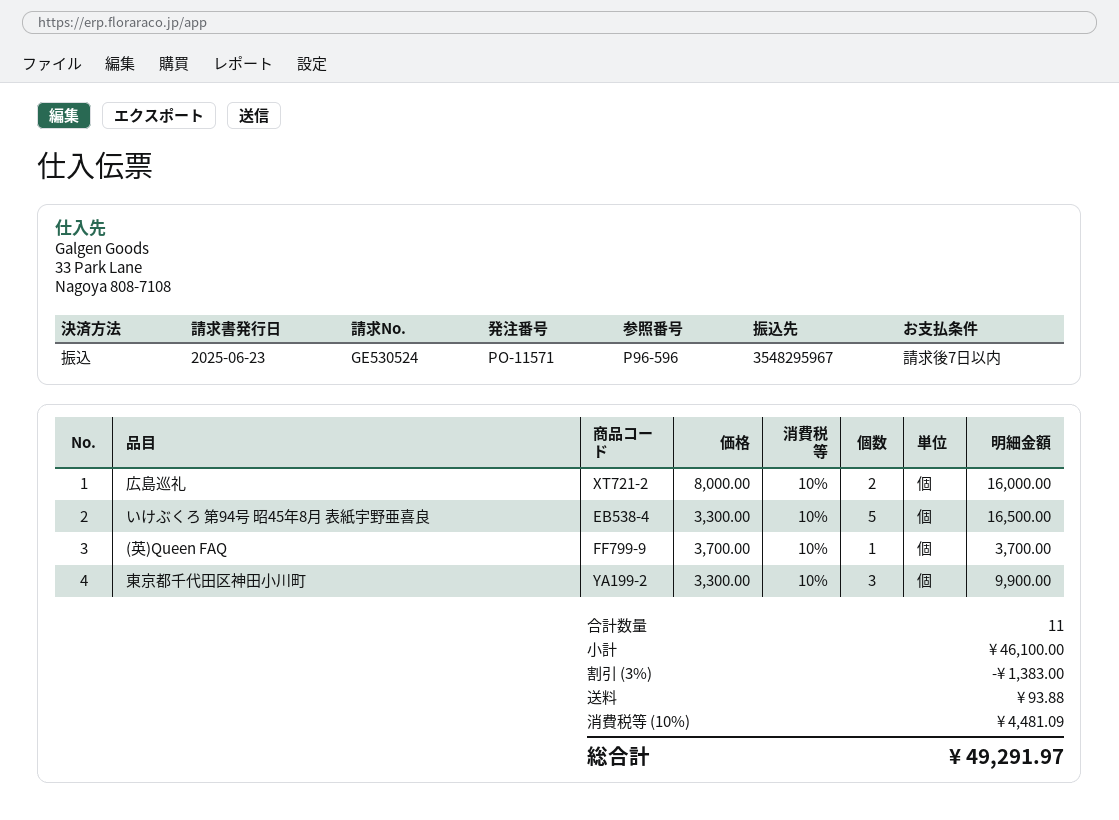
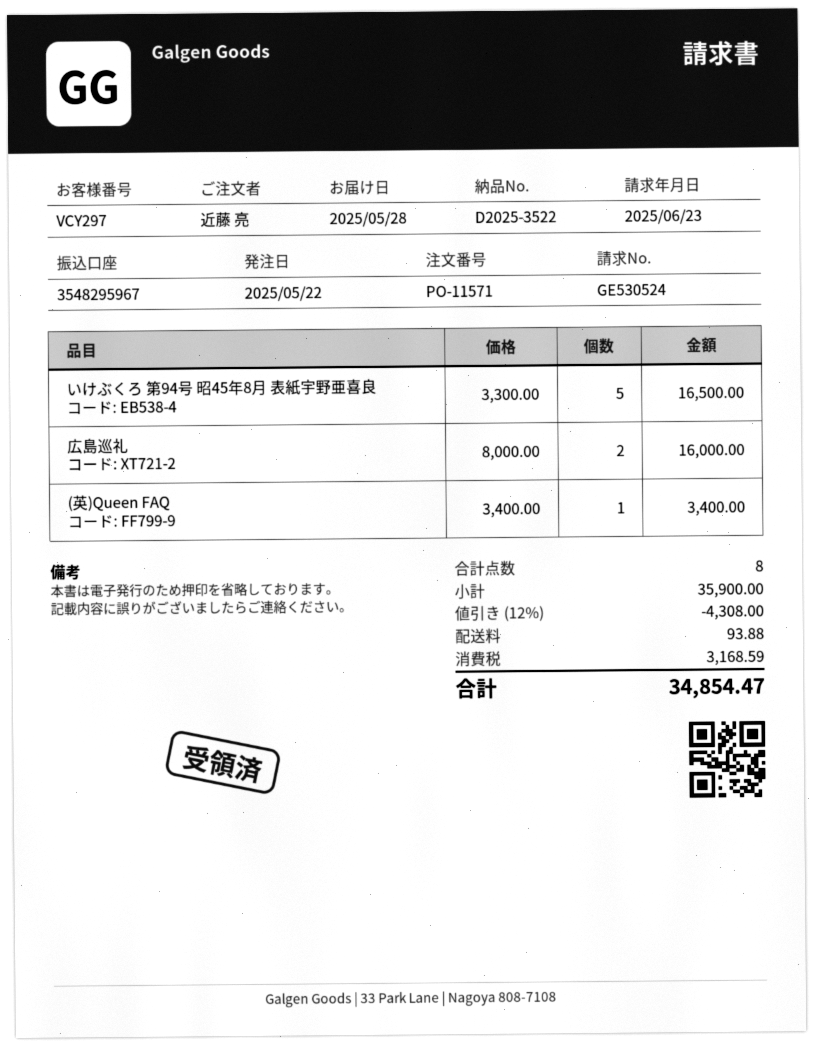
(英)Queen FAQ: 1 x 3700.00 = 3700.00 -> 1 x 3400.00 = 3400.00
東京都千代田区神田小川町: 3 x 3300.00 = 9900.00 -> none
total quantity: 11 -> 8
subtotal: 46100.00 -> 35900.00
discount: 3% = 1383.00 -> 12% = 4308.00
tax: 4481.09 -> 3168.59
total: 49291.97 -> 34854.47

